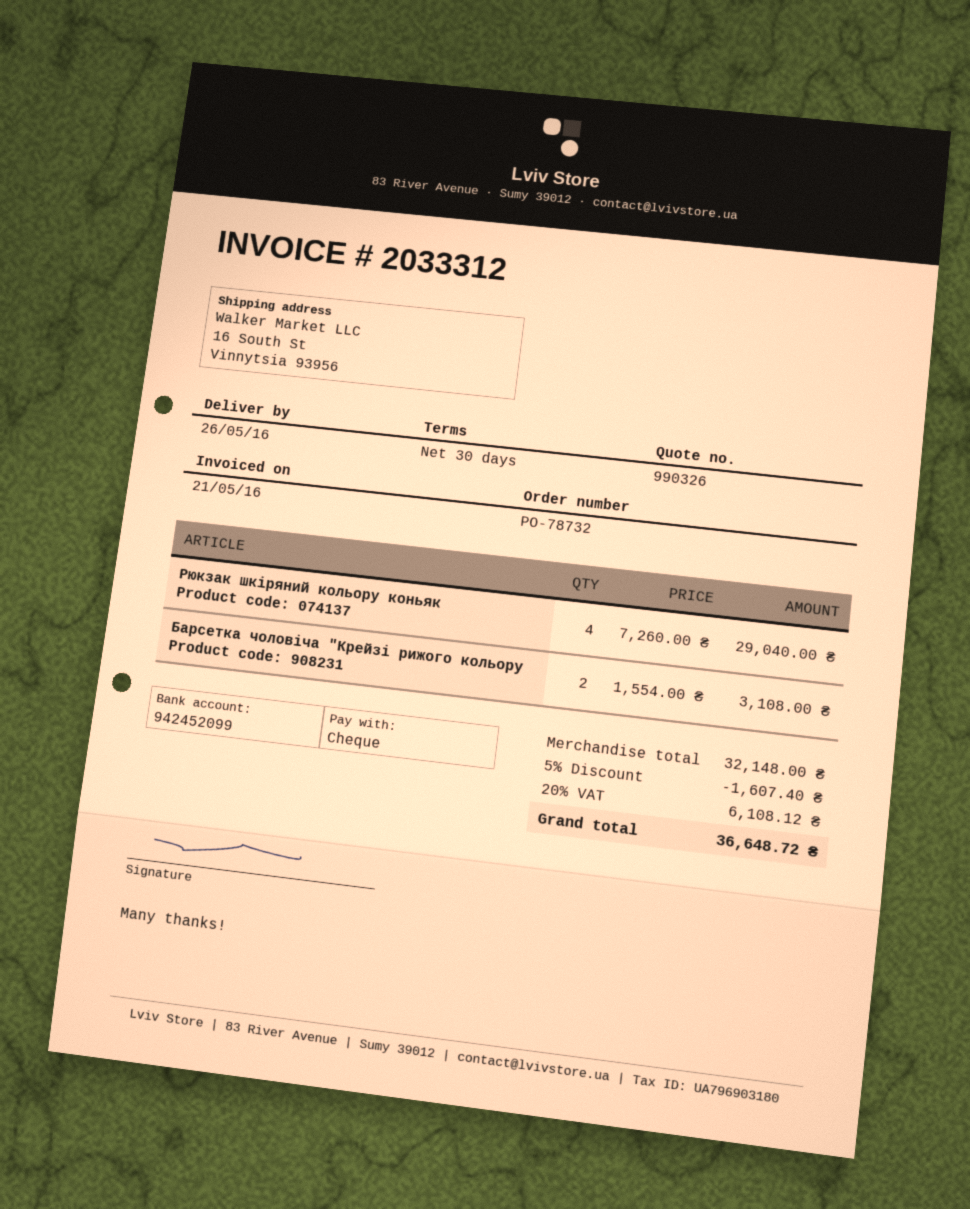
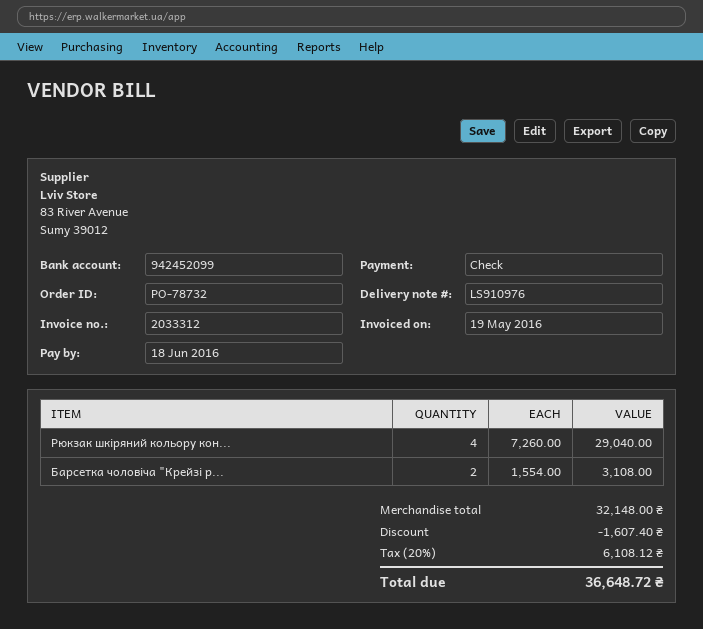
invoice date: 2016-05-21 -> 2016-05-19

